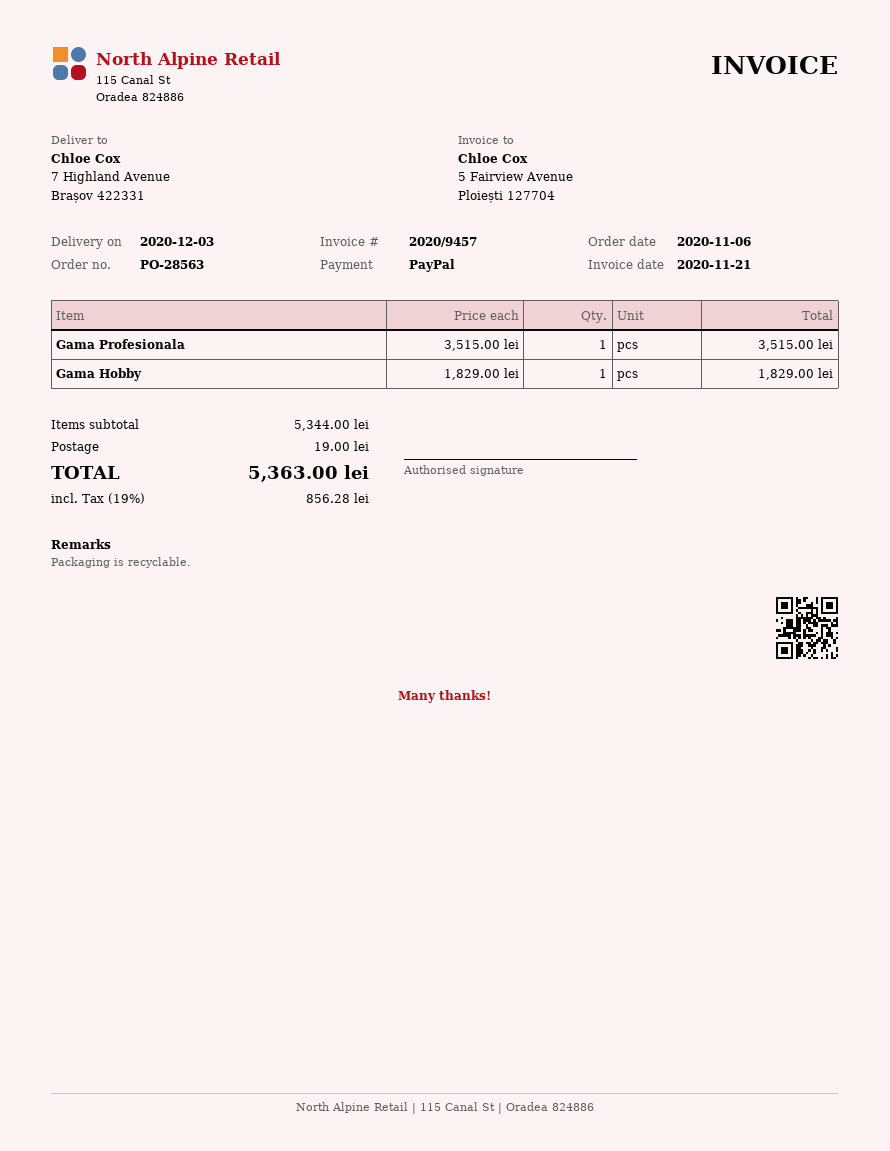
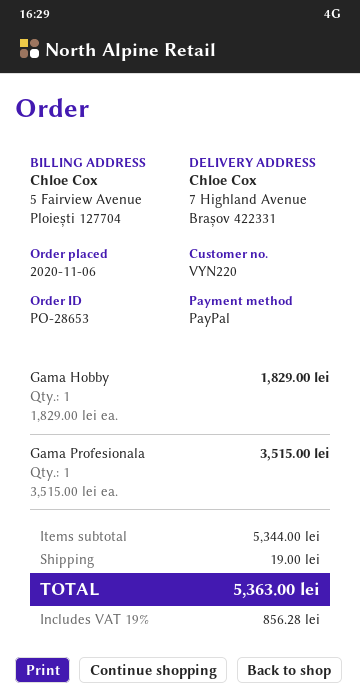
order number: PO-28563 -> PO-28653

